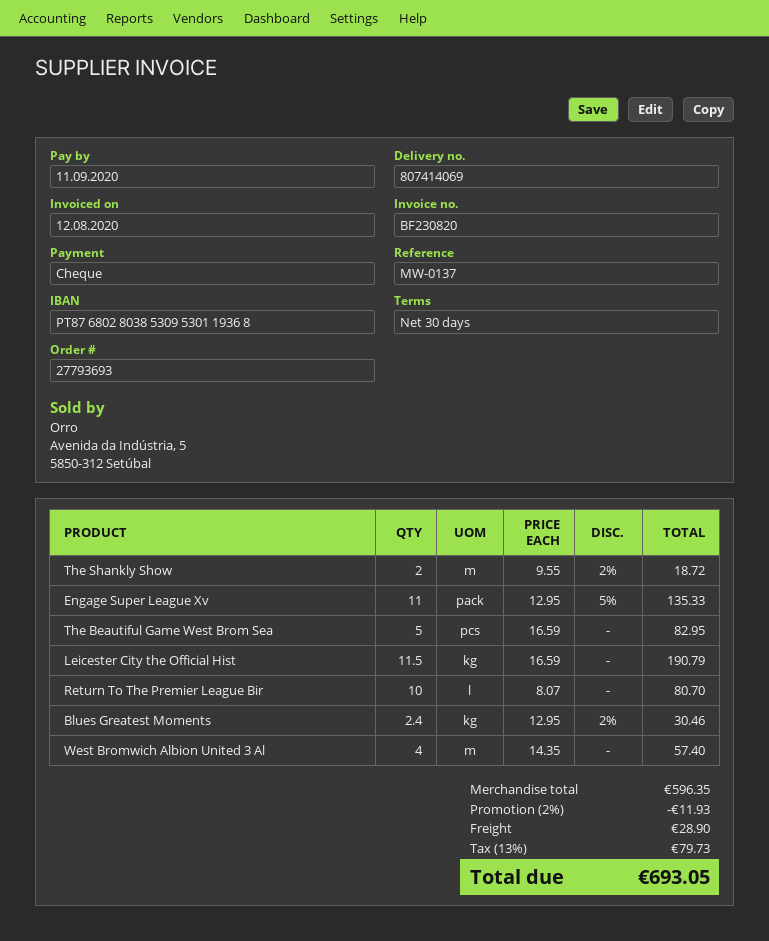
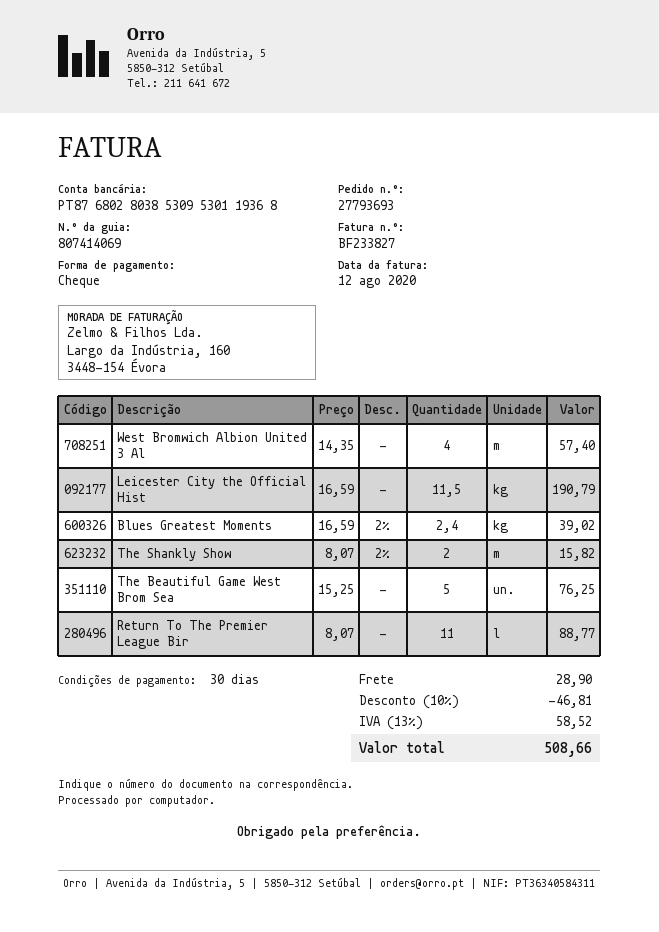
invoice number: BF230820 -> BF233827
The Shankly Show: 2 x 9.55 - 2% = 18.72 -> 2 x 8.07 - 2% = 15.82
Engage Super League Xv: 11 x 12.95 - 5% = 135.33 -> none
The Beautiful Game West Brom Sea: 5 x 16.59 = 82.95 -> 5 x 15.25 = 76.25
Return To The Premier League Bir: 10 x 8.07 = 80.70 -> 11 x 8.07 = 88.77
Blues Greatest Moments: 2.4 x 12.95 - 2% = 30.46 -> 2.4 x 16.59 - 2% = 39.02
discount: 2% = 11.93 -> 10% = 46.81
tax: 13% = 79.73 -> 13% = 58.52
total: 693.05 -> 508.66

